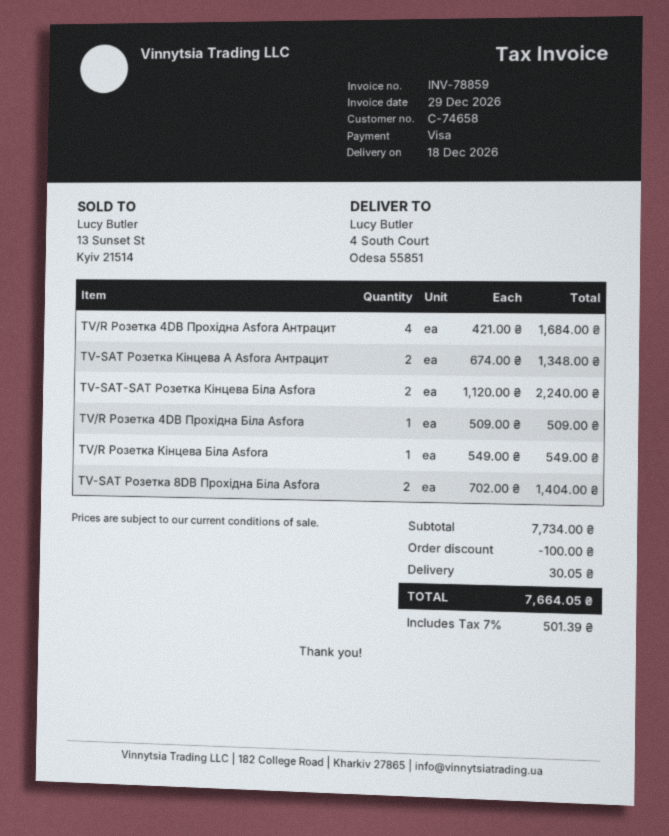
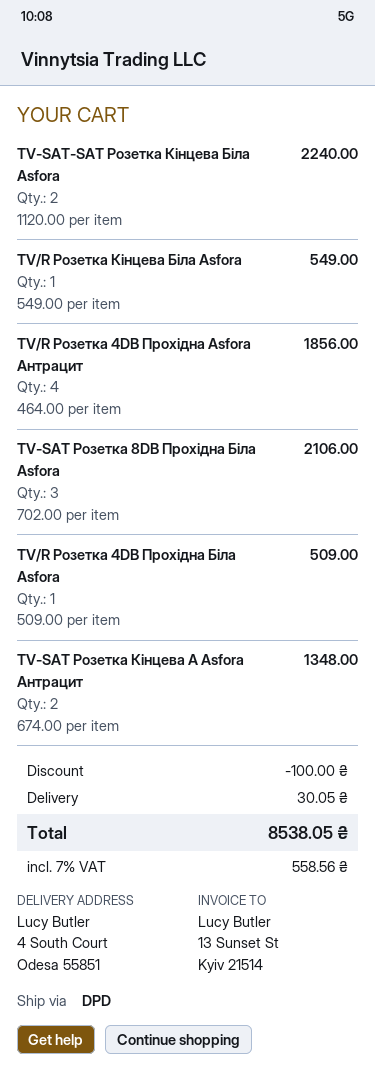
TV/R Розетка 4DB Прохідна Asfora Антрацит: 4 x 421.00 = 1684.00 -> 4 x 464.00 = 1856.00
TV-SAT Розетка 8DB Прохідна Біла Asfora: 2 x 702.00 = 1404.00 -> 3 x 702.00 = 2106.00
tax: 7% = 501.39 -> 7% = 558.56
total: 7664.05 -> 8538.05

